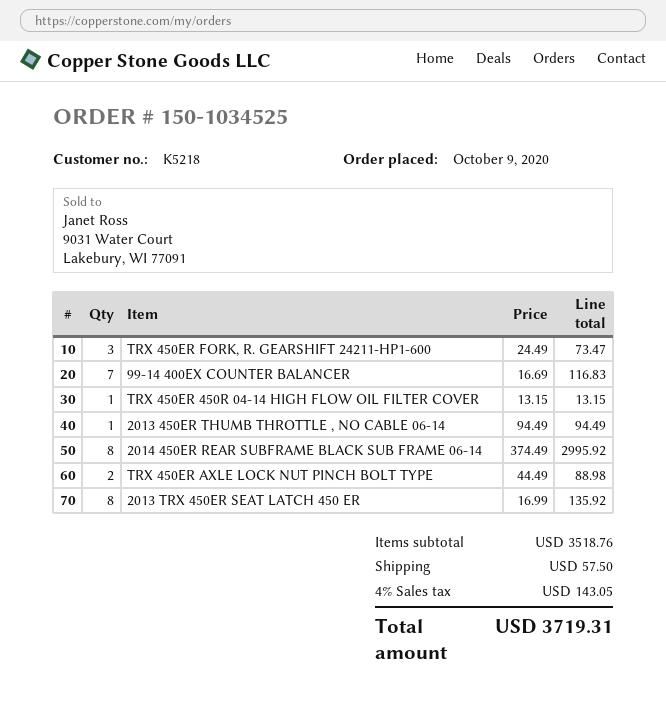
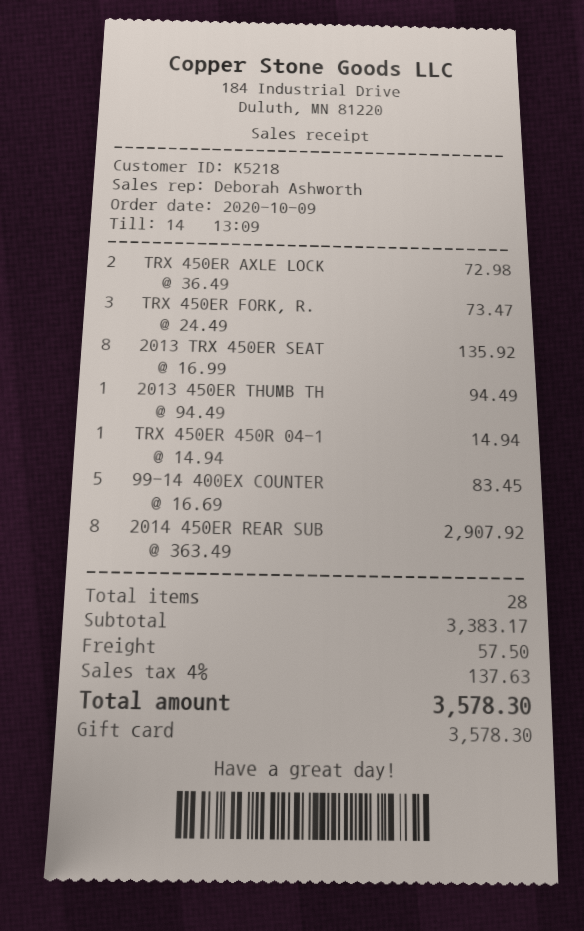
99-14 400EX COUNTER BALANCER: 7 x 16.69 = 116.83 -> 5 x 16.69 = 83.45
TRX 450ER 450R 04-14 HIGH FLOW OIL FILTER COVER: 1 x 13.15 = 13.15 -> 1 x 14.94 = 14.94
2014 450ER REAR SUBFRAME BLACK SUB FRAME 06-14: 8 x 374.49 = 2995.92 -> 8 x 363.49 = 2907.92
TRX 450ER AXLE LOCK NUT PINCH BOLT TYPE: 2 x 44.49 = 88.98 -> 2 x 36.49 = 72.98
subtotal: 3518.76 -> 3383.17
tax: 4% = 143.05 -> 4% = 137.63
total: 3719.31 -> 3578.30

